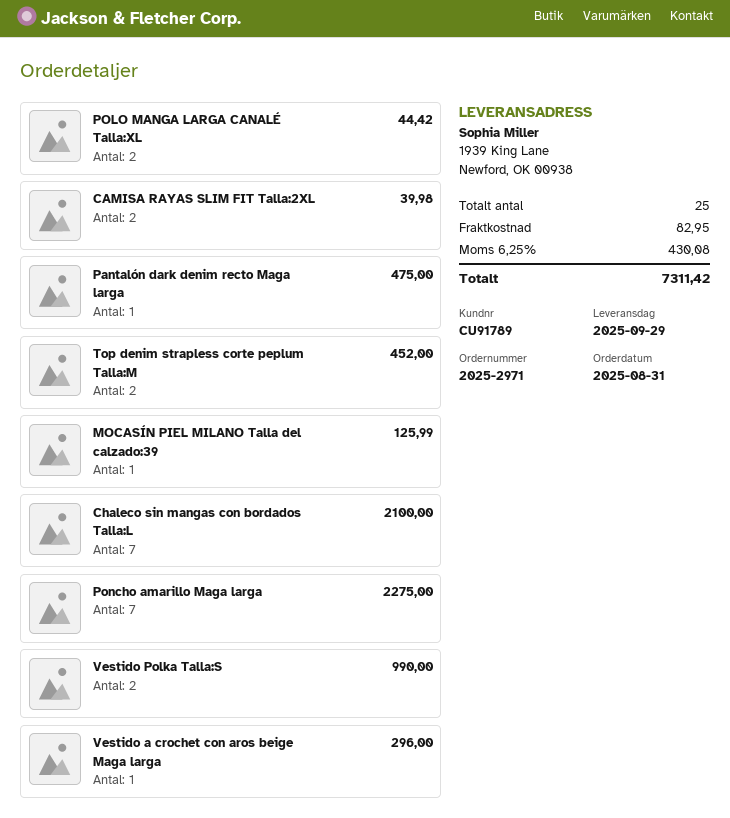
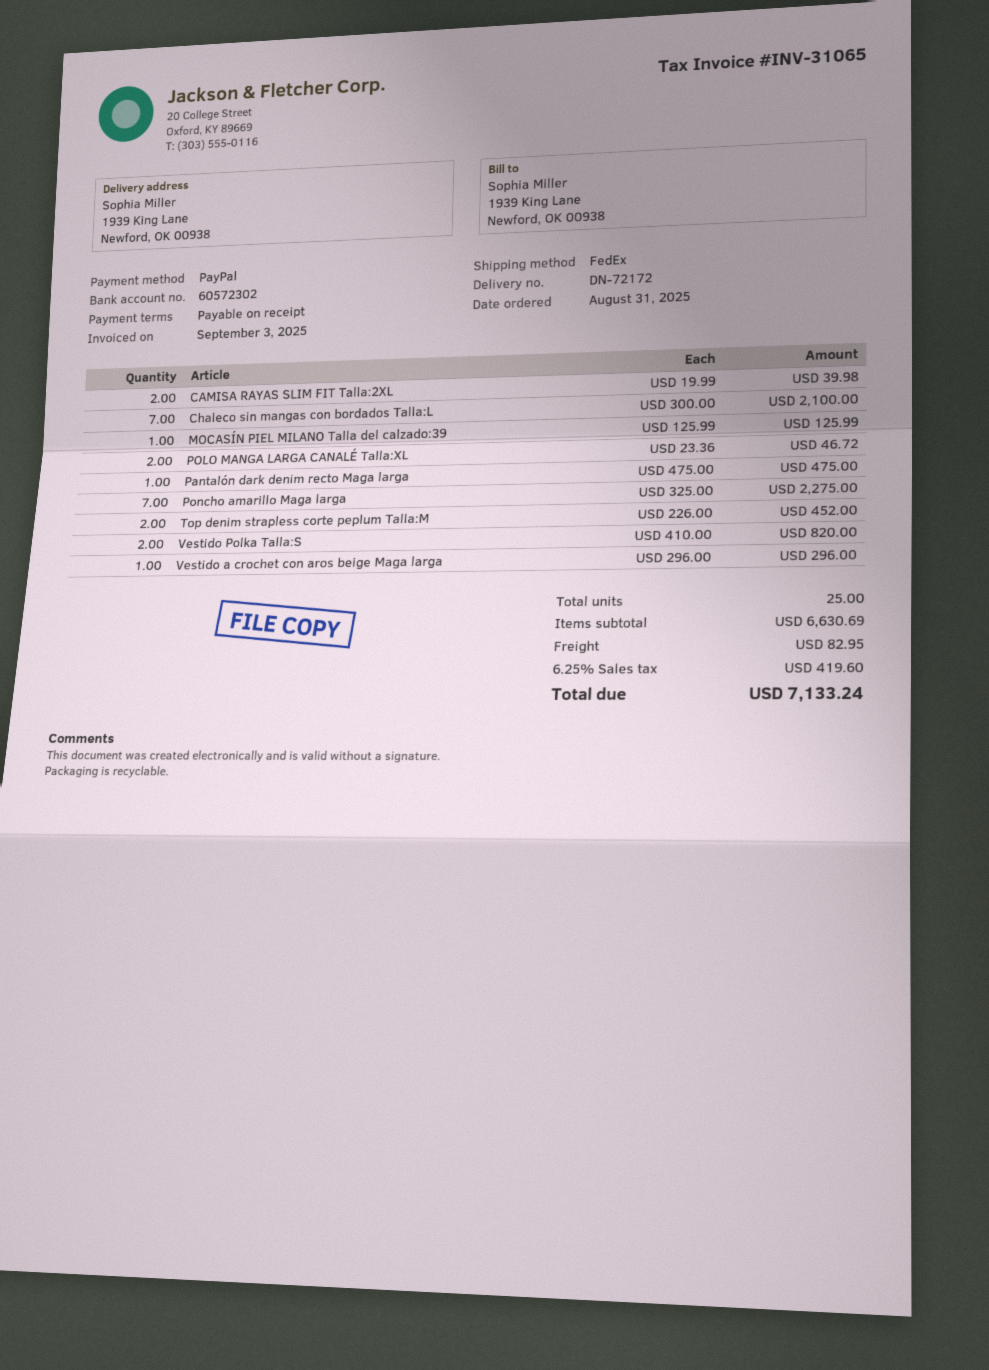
POLO MANGA LARGA CANALÉ Talla:XL: 2 for 44.42 -> 2 for 46.72
Vestido Polka Talla:S: 2 for 990.00 -> 2 for 820.00
tax: 6.25% = 430.08 -> 6.25% = 419.60
total: 7311.42 -> 7133.24

